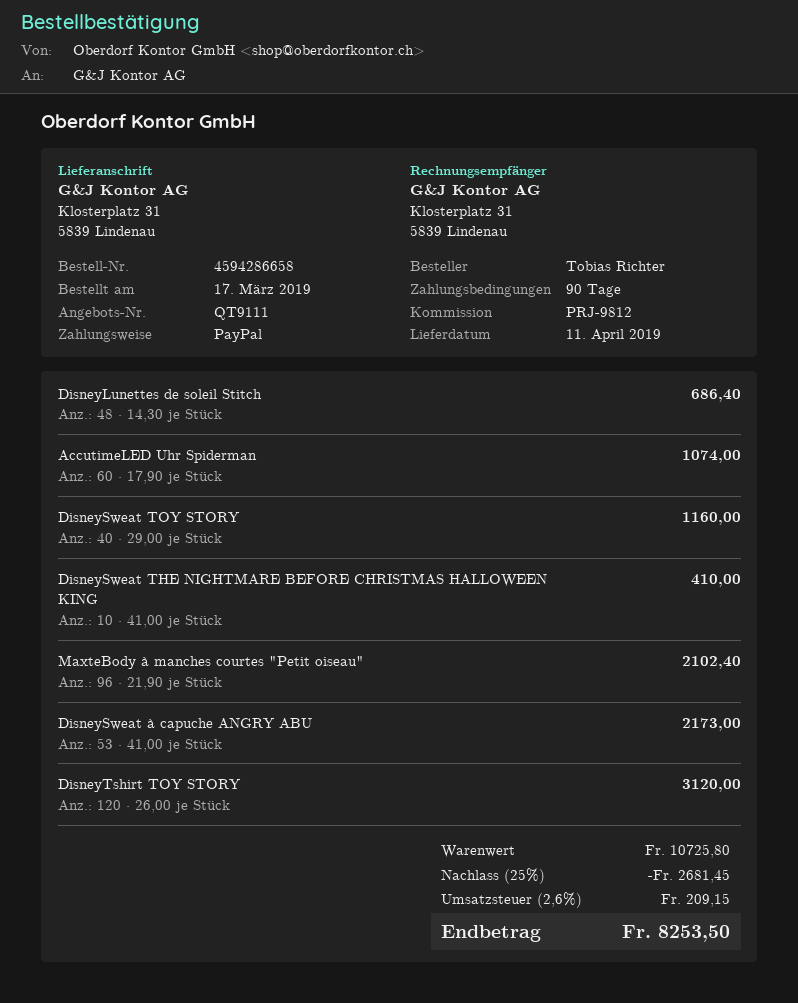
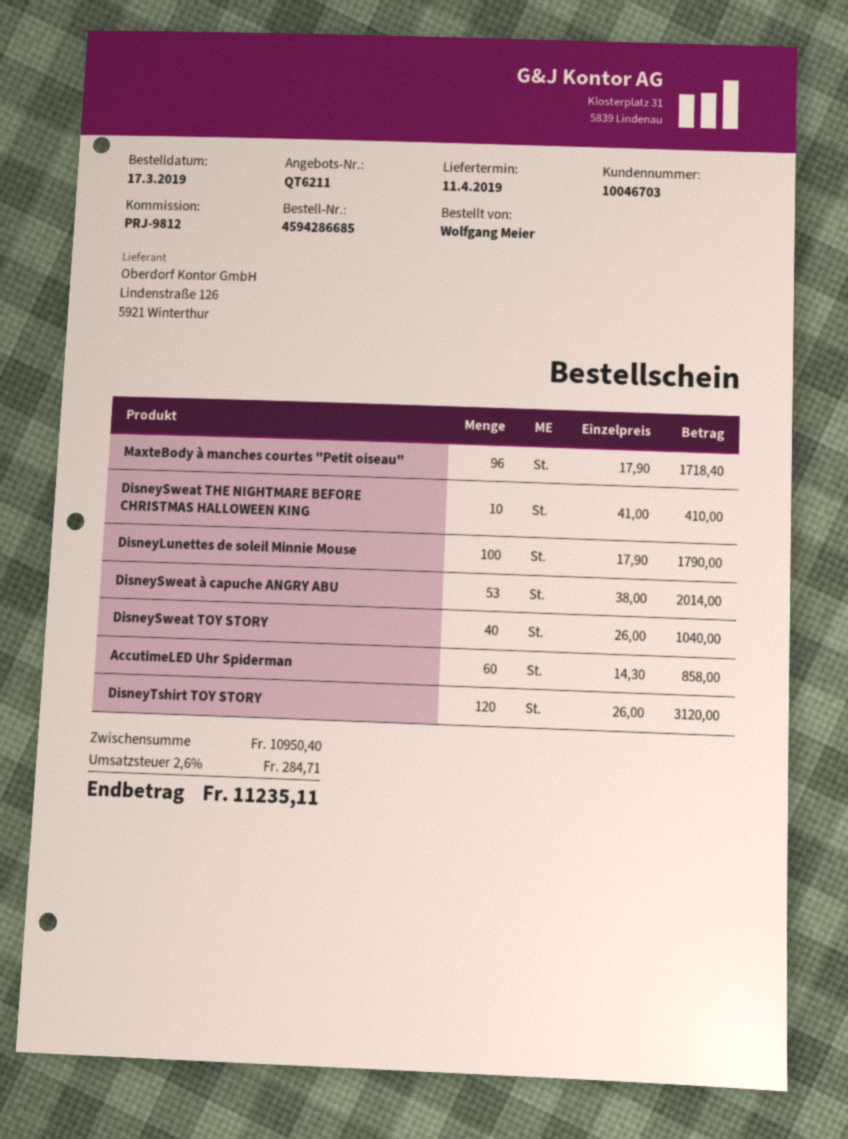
quote number: QT9111 -> QT6211
order number: 4594286658 -> 4594286685
ordered by: Tobias Richter -> Wolfgang Meier
DisneyLunettes de soleil Stitch: 48 x 14.30 = 686.40 -> none
AccutimeLED Uhr Spiderman: 60 x 17.90 = 1074.00 -> 60 x 14.30 = 858.00
DisneySweat TOY STORY: 40 x 29.00 = 1160.00 -> 40 x 26.00 = 1040.00
MaxteBody à manches courtes "Petit oiseau": 96 x 21.90 = 2102.40 -> 96 x 17.90 = 1718.40
DisneySweat à capuche ANGRY ABU: 53 x 41.00 = 2173.00 -> 53 x 38.00 = 2014.00
DisneyLunettes de soleil Minnie Mouse: none -> 100 x 17.90 = 1790.00
subtotal: 10725.80 -> 10950.40
discount: 25% = 2681.45 -> none
tax: 2.6% = 209.15 -> 2.6% = 284.71
total: 8253.50 -> 11235.11

